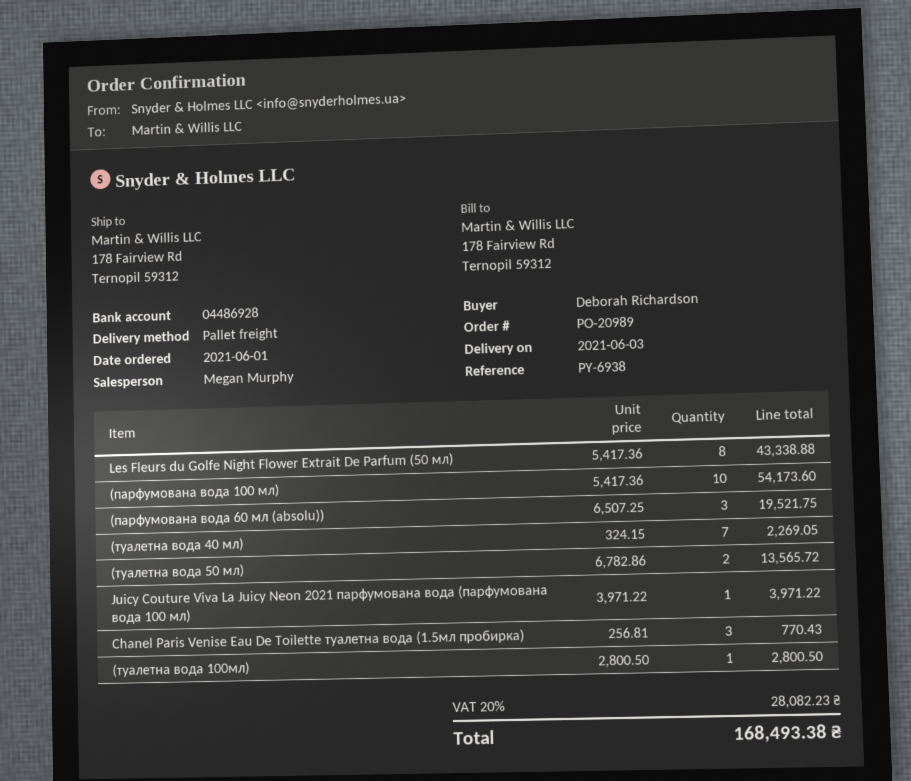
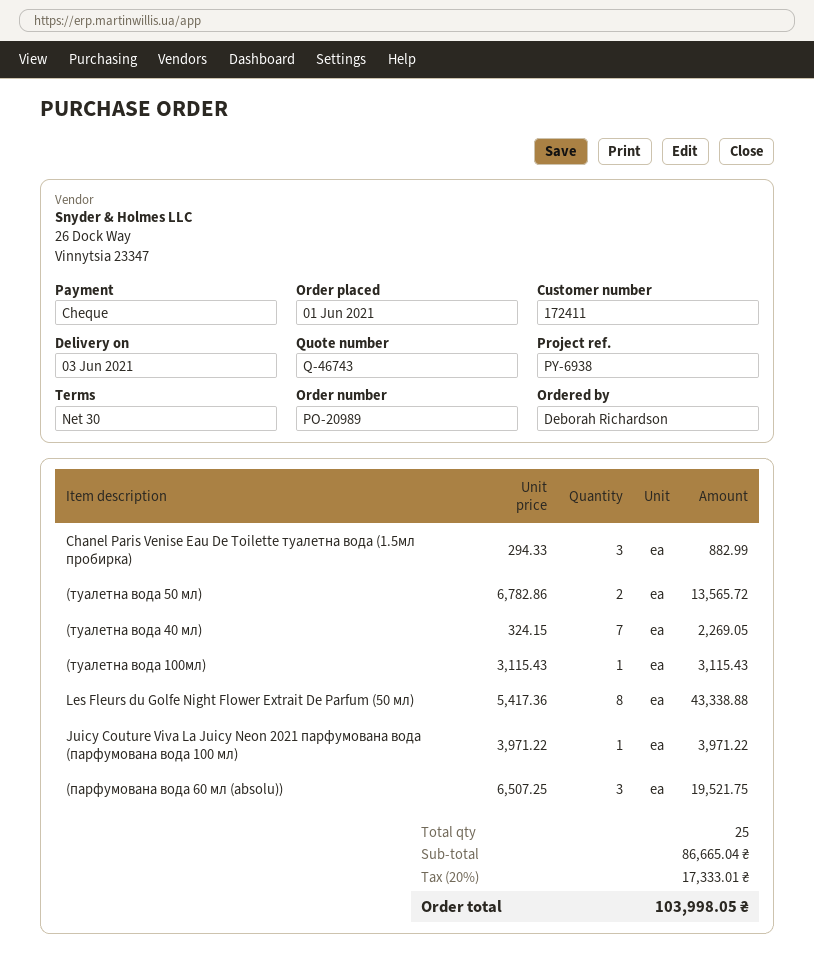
(парфумована вода 100 мл): 10 x 5417.36 = 54173.60 -> none
Chanel Paris Venise Eau De Toilette туалетна вода (1.5мл пробирка): 3 x 256.81 = 770.43 -> 3 x 294.33 = 882.99
(туалетна вода 100мл): 1 x 2800.50 = 2800.50 -> 1 x 3115.43 = 3115.43
tax: 20% = 28082.23 -> 20% = 17333.01
total: 168493.38 -> 103998.05

